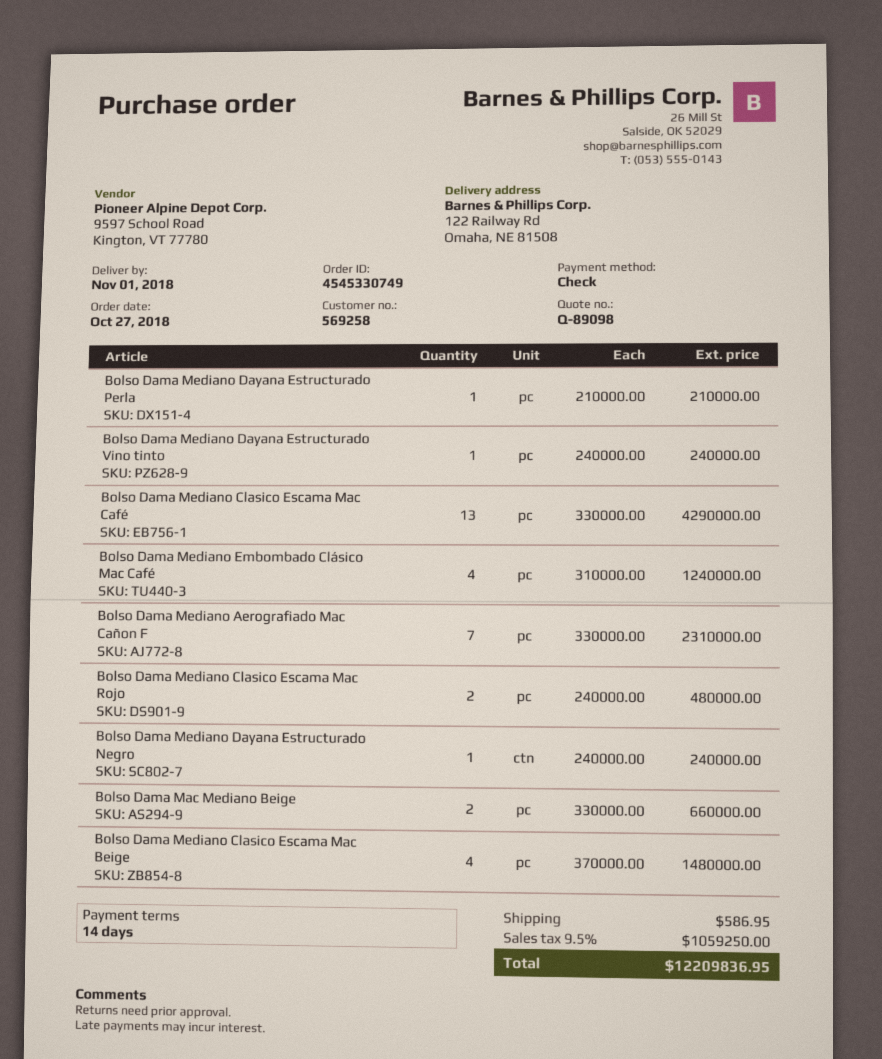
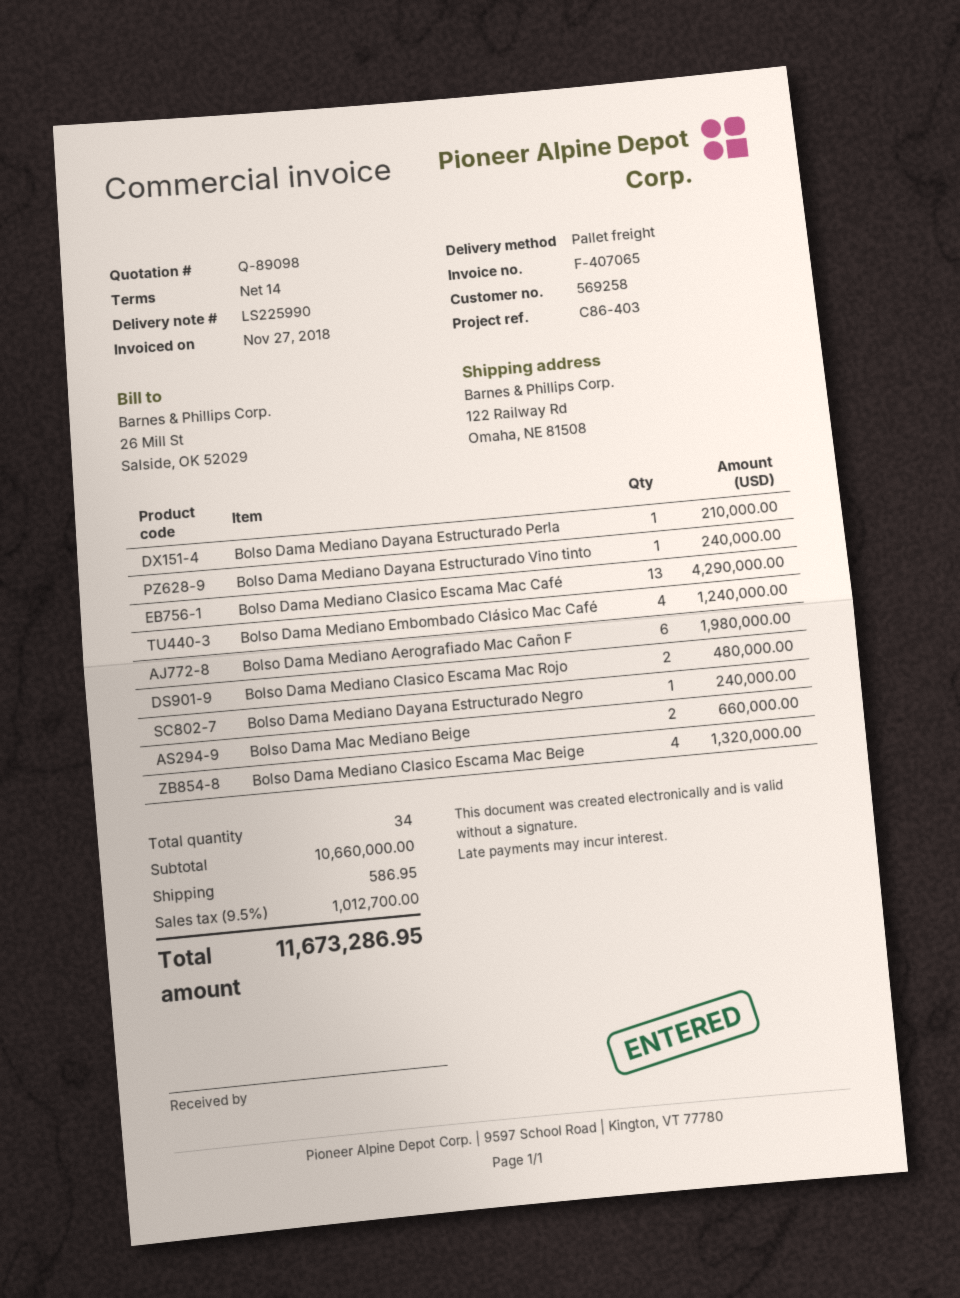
Bolso Dama Mediano Aerografiado Mac Cañon F: 7 for 2310000.00 -> 6 for 1980000.00
Bolso Dama Mediano Clasico Escama Mac Beige: 4 for 1480000.00 -> 4 for 1320000.00
tax: 9.5% = 1059250.00 -> 9.5% = 1012700.00
total: 12209836.95 -> 11673286.95

